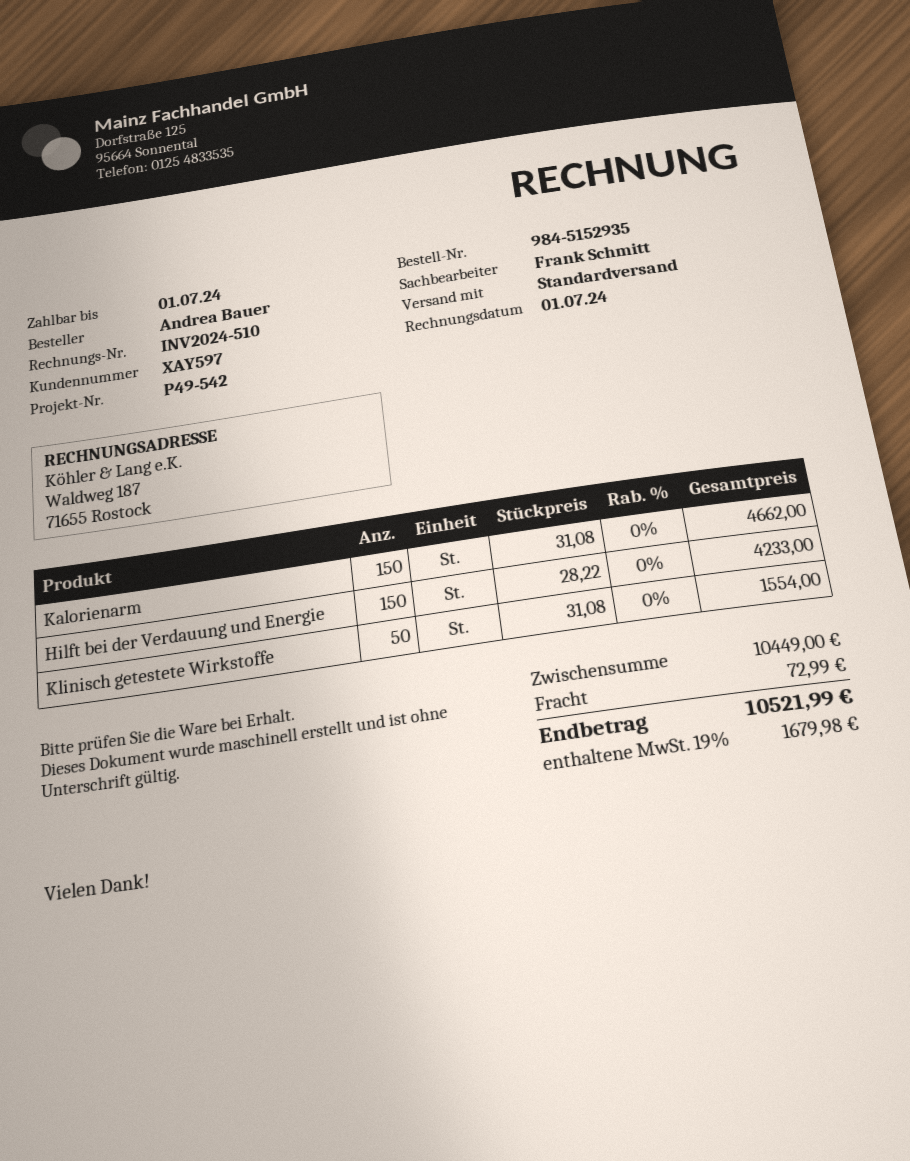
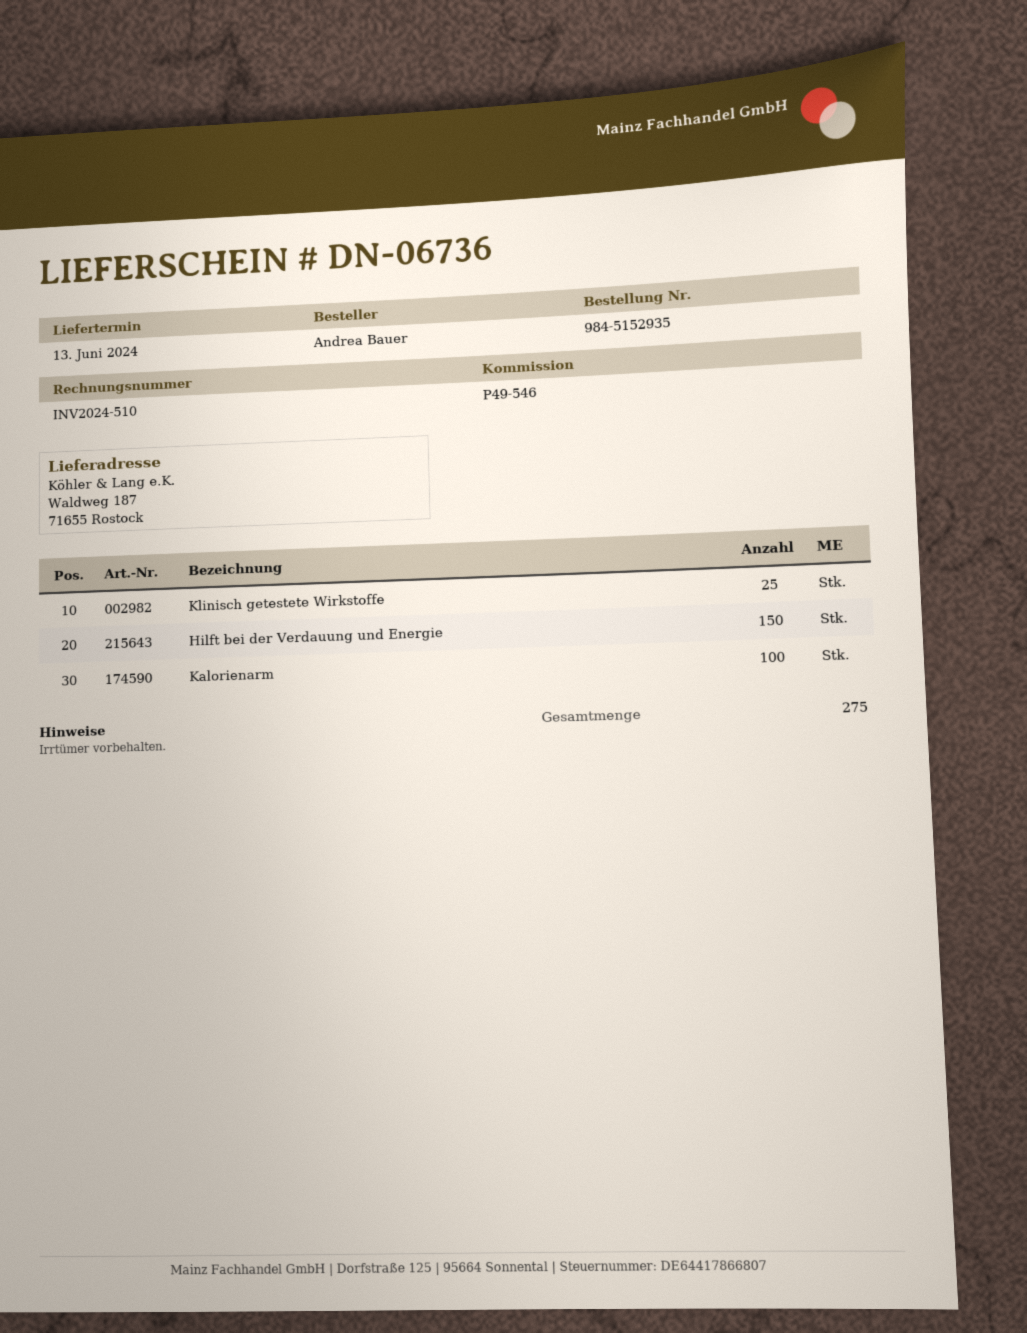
reference: P49-542 -> P49-546
Kalorienarm: 150 -> 100
Klinisch getestete Wirkstoffe: 50 -> 25

